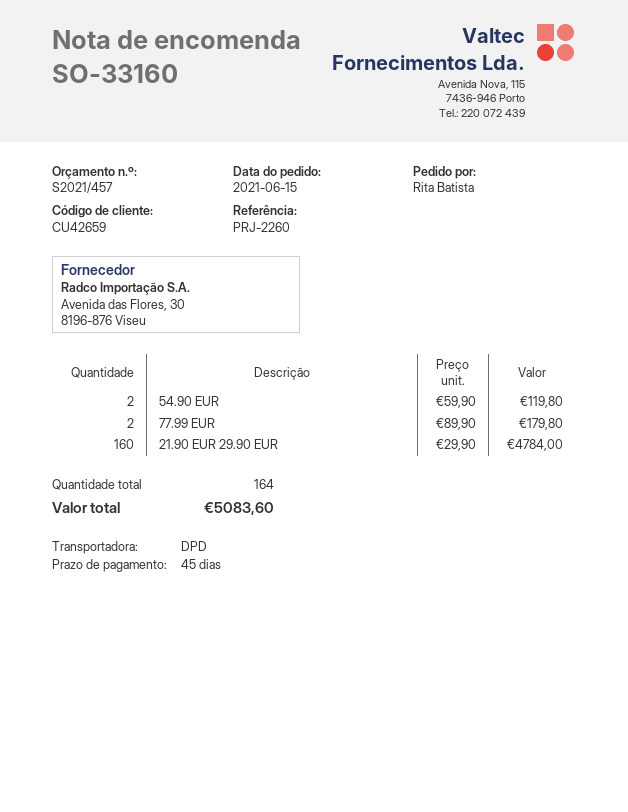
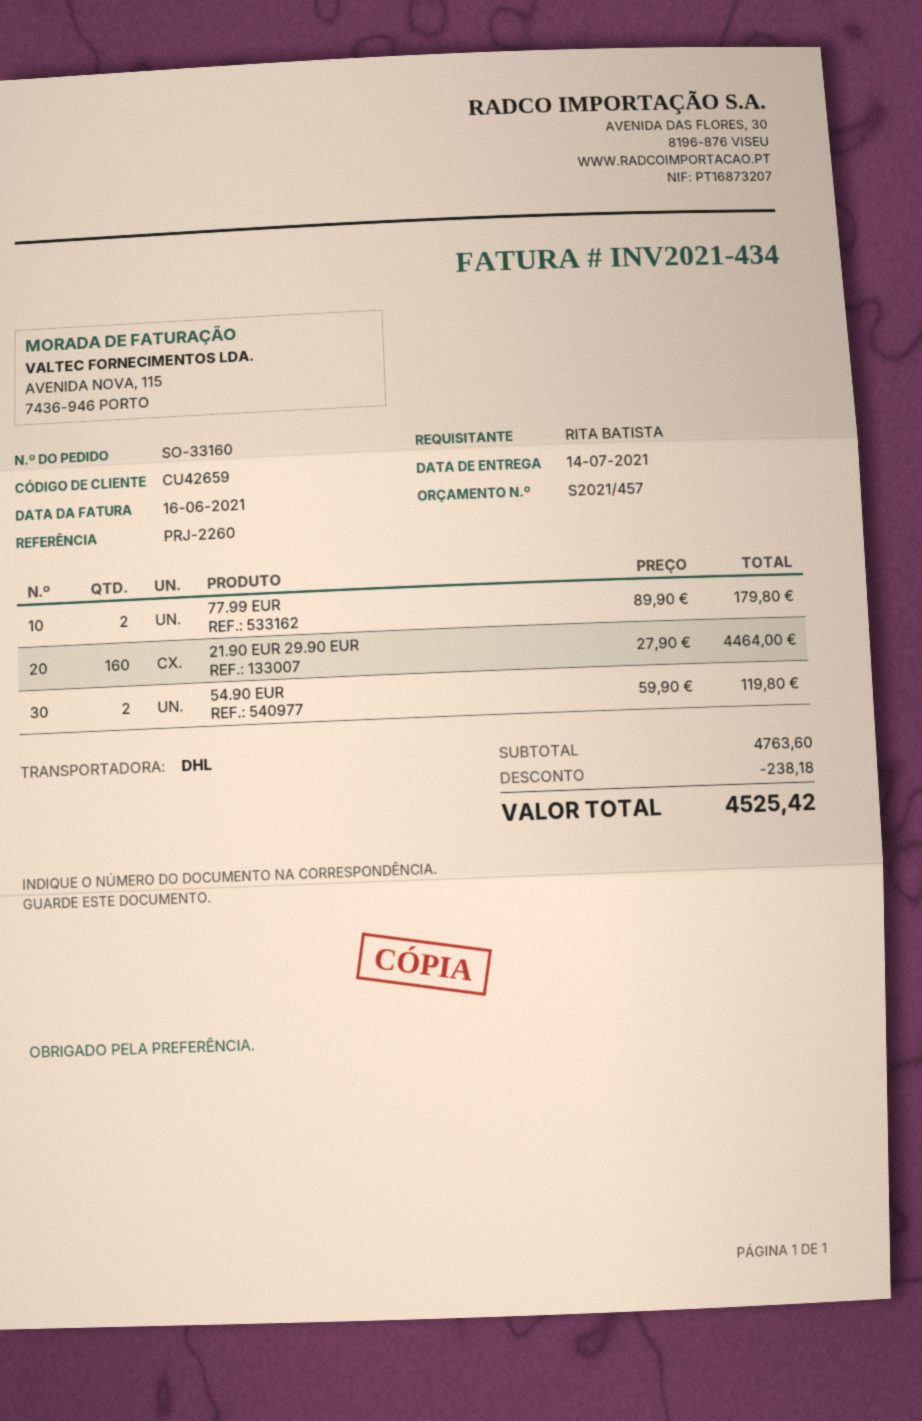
shipping method: DPD -> DHL
21.90 EUR 29.90 EUR: 160 x 29.90 = 4784.00 -> 160 x 27.90 = 4464.00
discount: none -> 238.18
total: 5083.60 -> 4525.42

